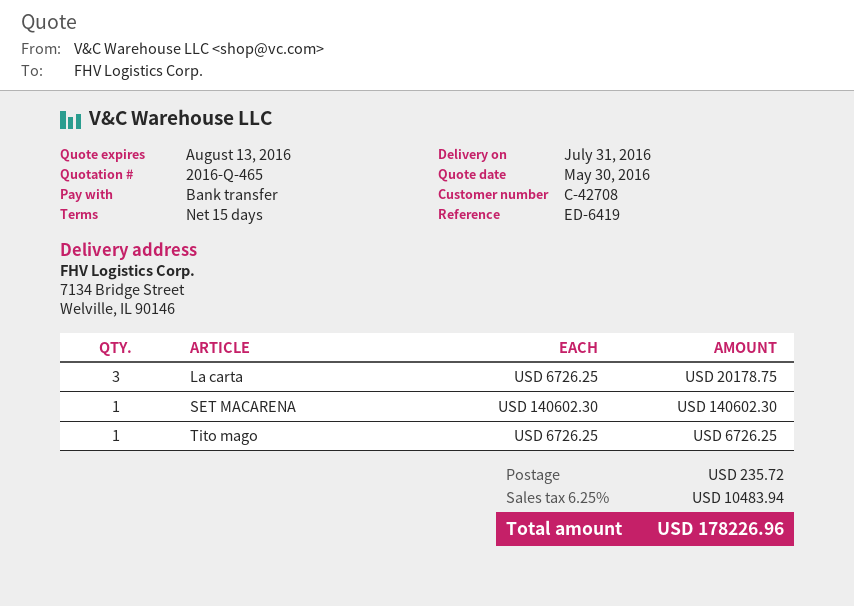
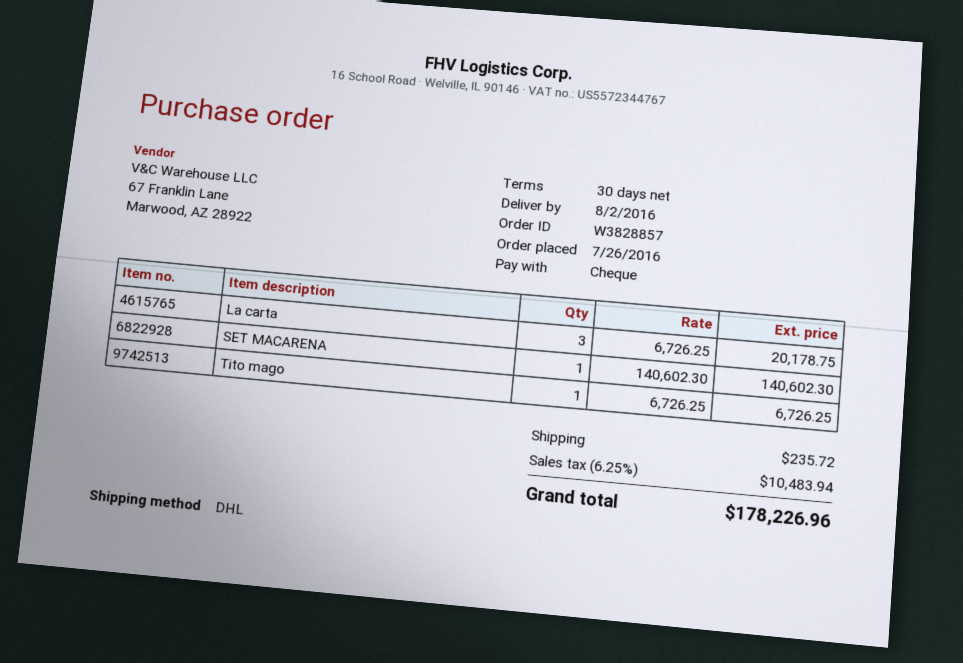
delivery date: 2016-07-31 -> 2016-08-02
payment terms: 15 days -> 30 days
payment method: bank transfer -> cheque

